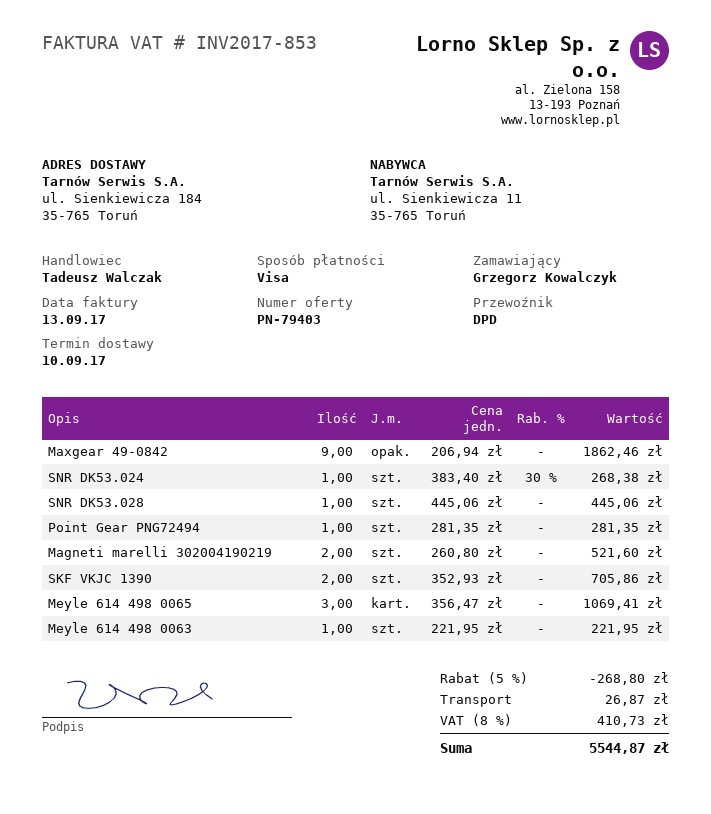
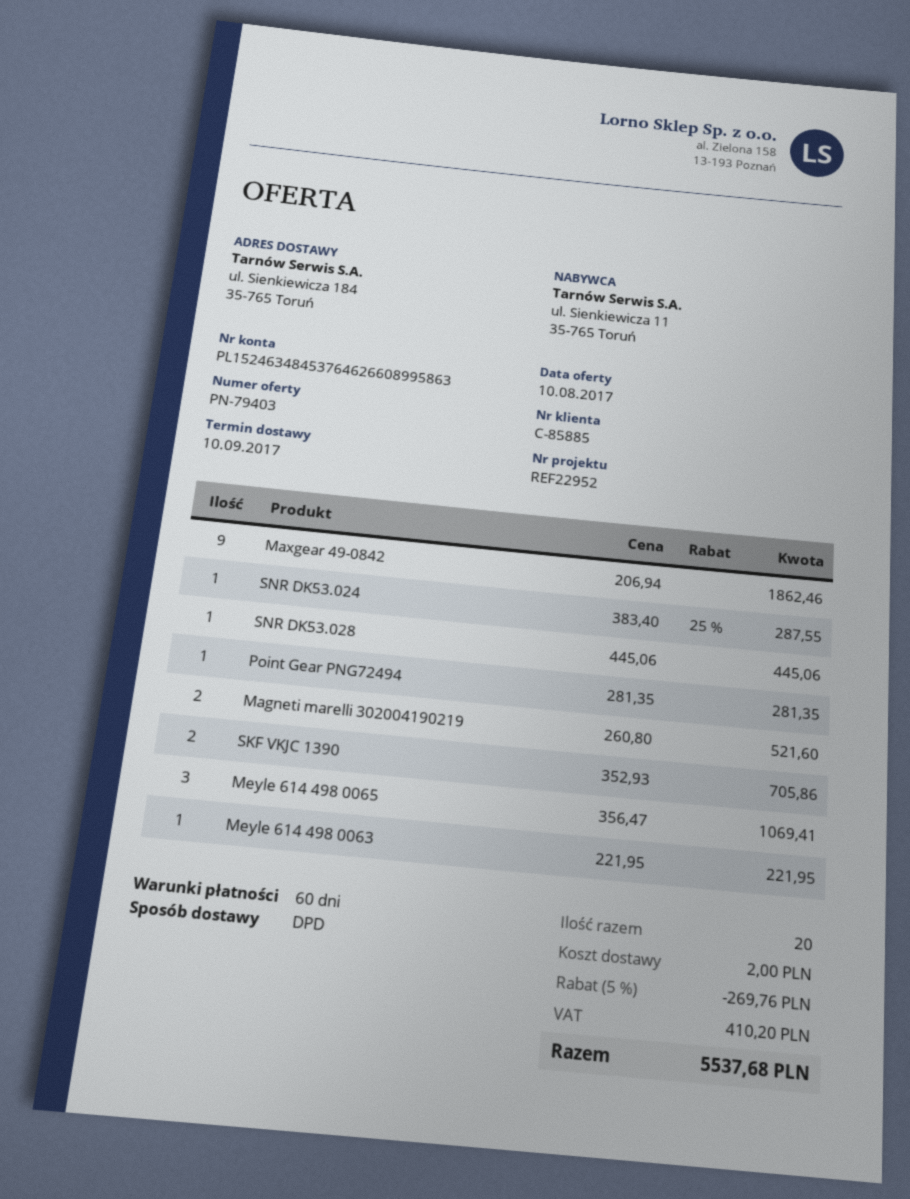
SNR DK53.024: 1 x 383.40 - 30% = 268.38 -> 1 x 383.40 - 25% = 287.55
discount: 5% = 268.80 -> 5% = 269.76
shipping: 26.87 -> 2.00
tax: 410.73 -> 410.20
total: 5544.87 -> 5537.68

